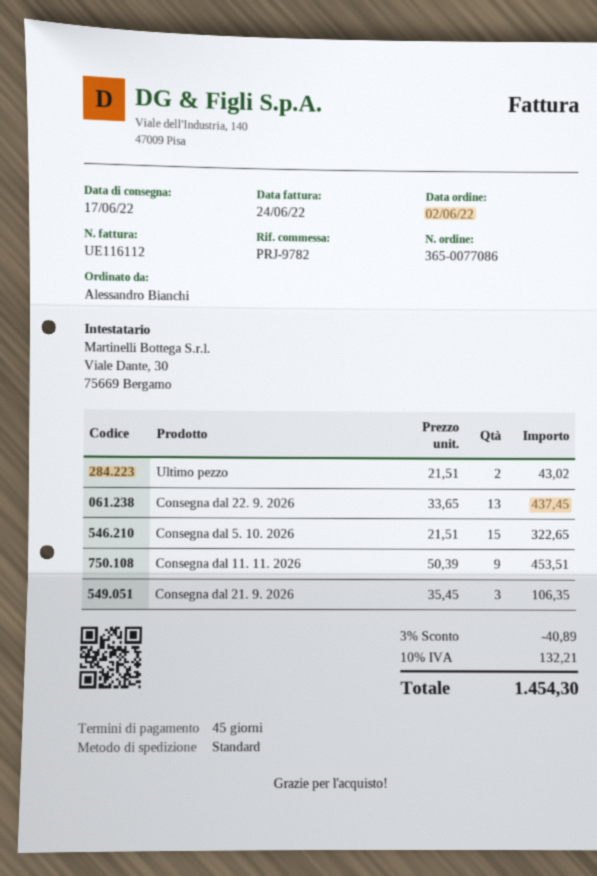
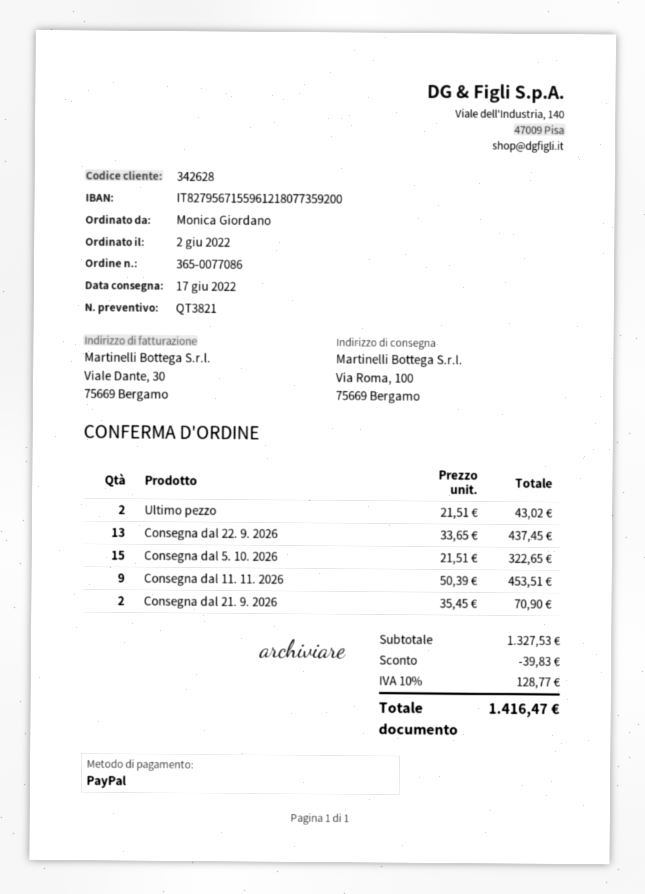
ordered by: Alessandro Bianchi -> Monica Giordano
Consegna dal 21. 9. 2026: 3 x 35.45 = 106.35 -> 2 x 35.45 = 70.90
discount: 40.89 -> 39.83
tax: 10% = 132.21 -> 10% = 128.77
total: 1454.30 -> 1416.47

